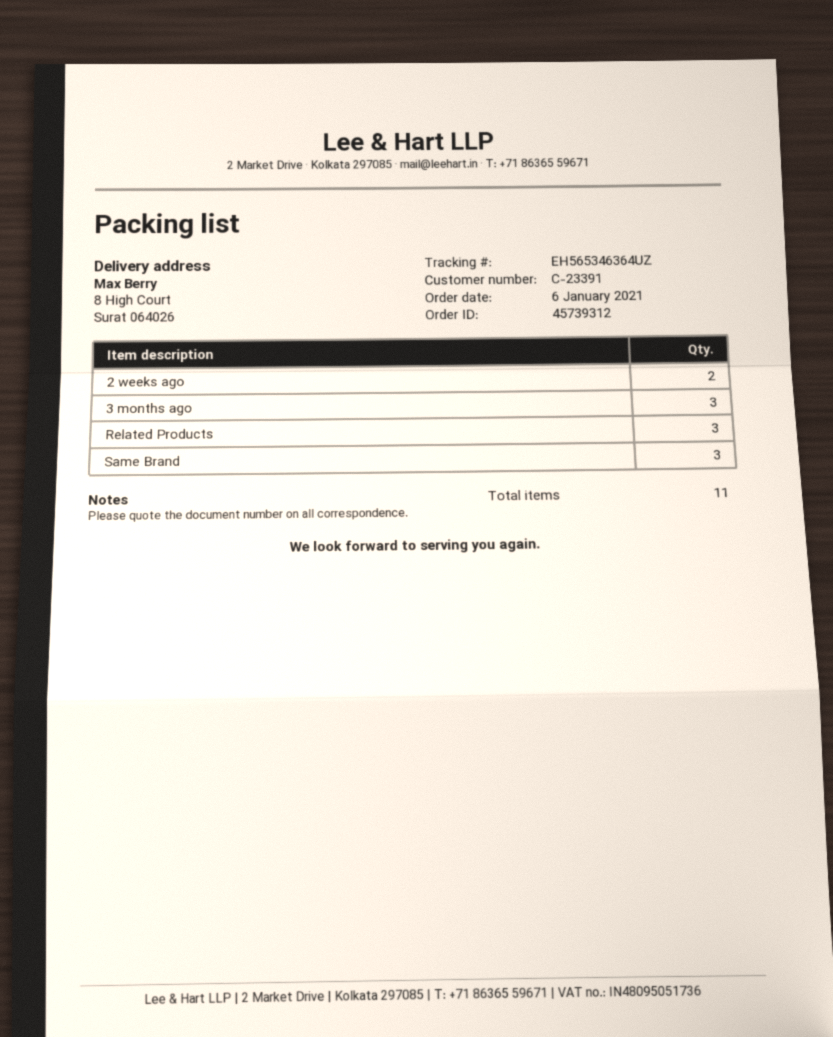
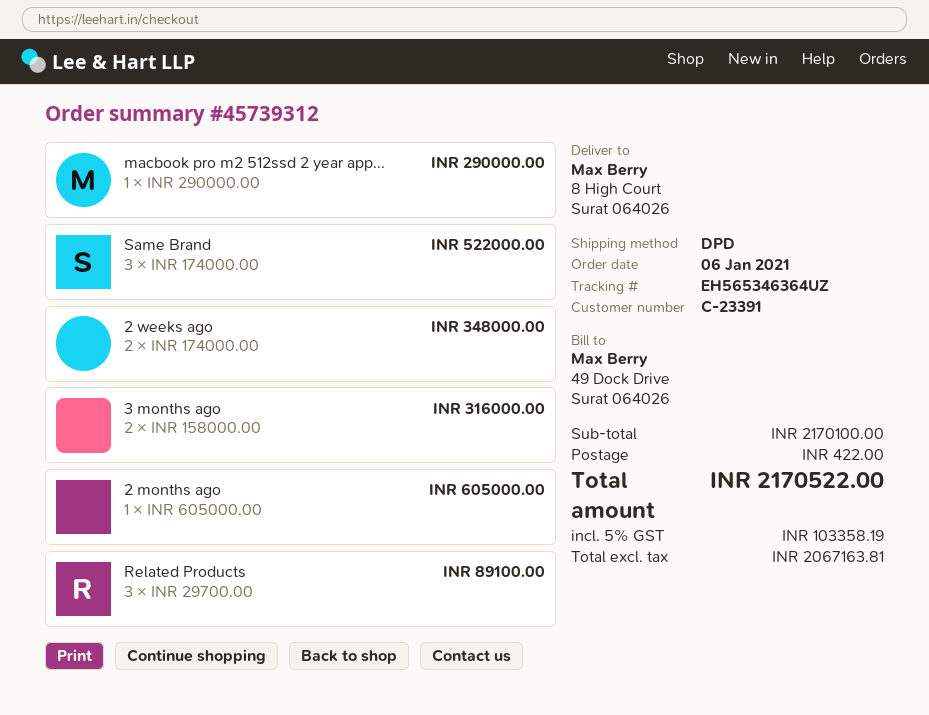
3 months ago: 3 -> 2
macbook pro m2 512ssd 2 year app...: none -> 1
2 months ago: none -> 1

